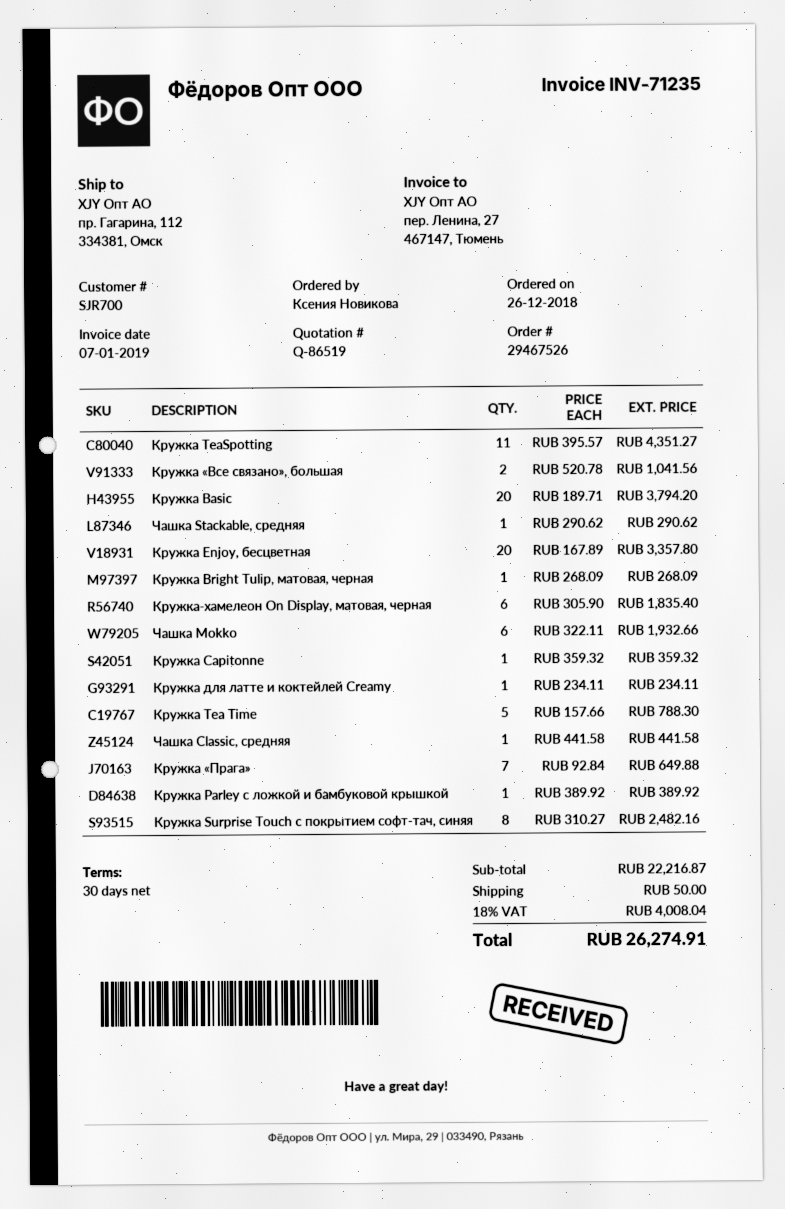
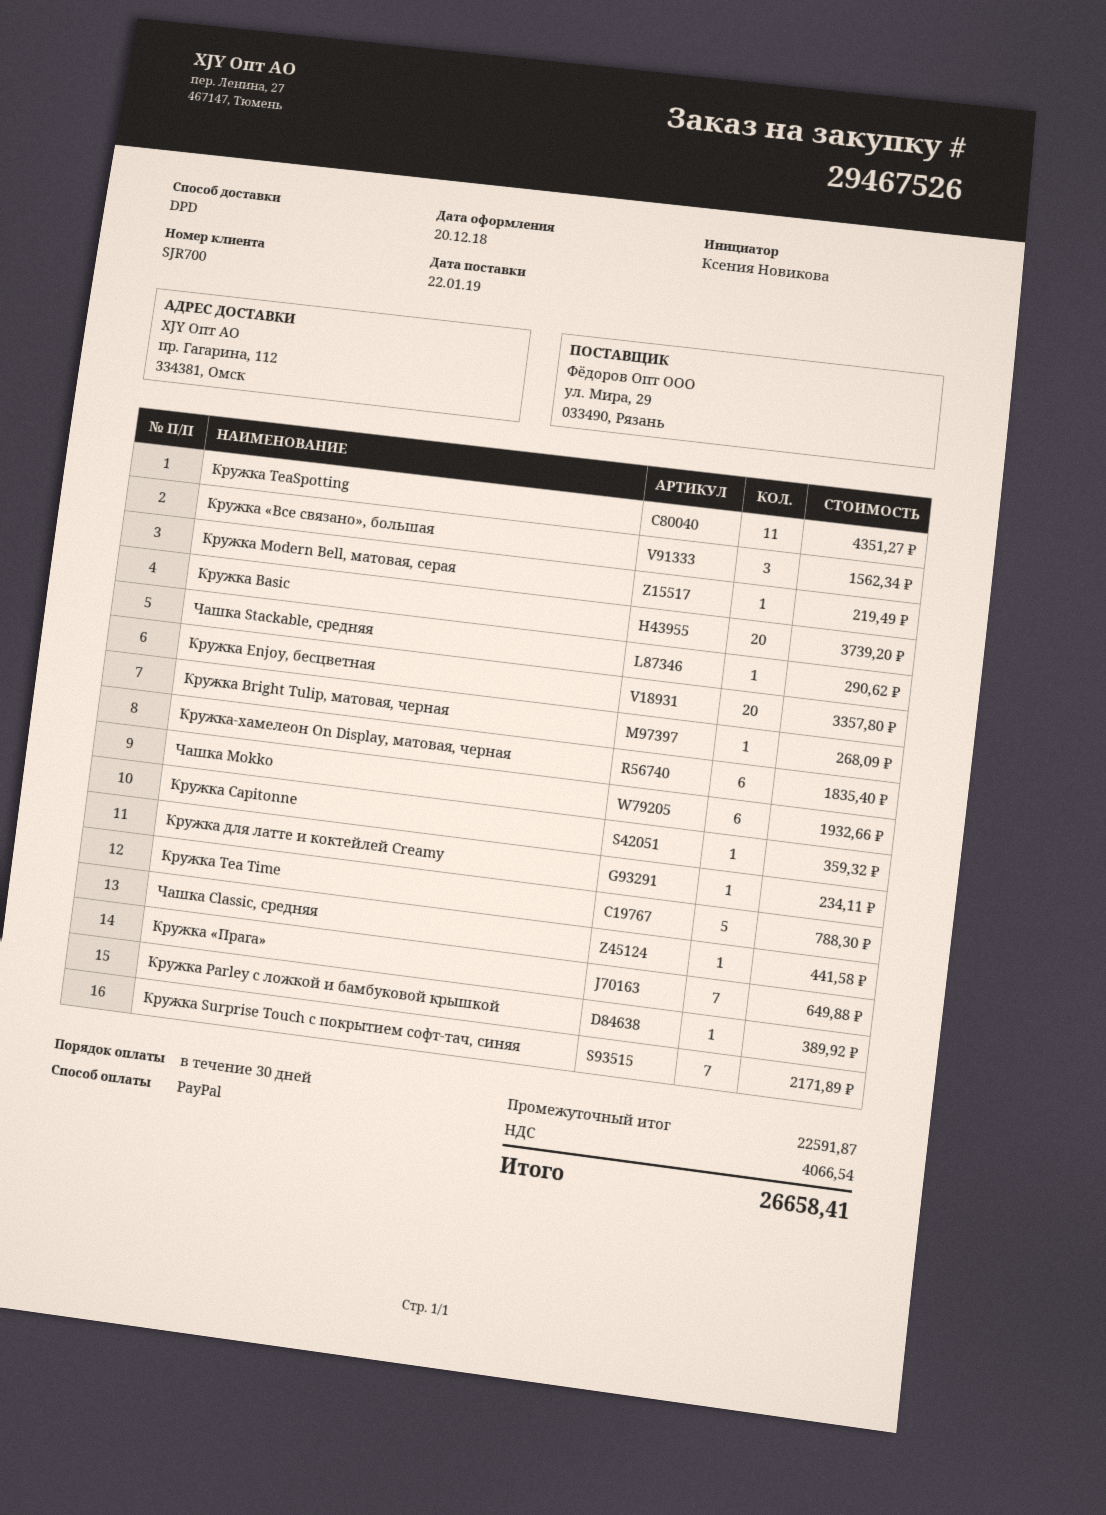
order date: 2018-12-26 -> 2018-12-20
Кружка «Все связано», большая: 2 for 1041.56 -> 3 for 1562.34
Кружка Basic: 20 for 3794.20 -> 20 for 3739.20
Кружка Surprise Touch с покрытием софт-тач, синяя: 8 for 2482.16 -> 7 for 2171.89
Кружка Modern Bell, матовая, серая: none -> 1 for 219.49
subtotal: 22216.87 -> 22591.87
shipping: 50.00 -> none
tax: 4008.04 -> 4066.54
total: 26274.91 -> 26658.41

